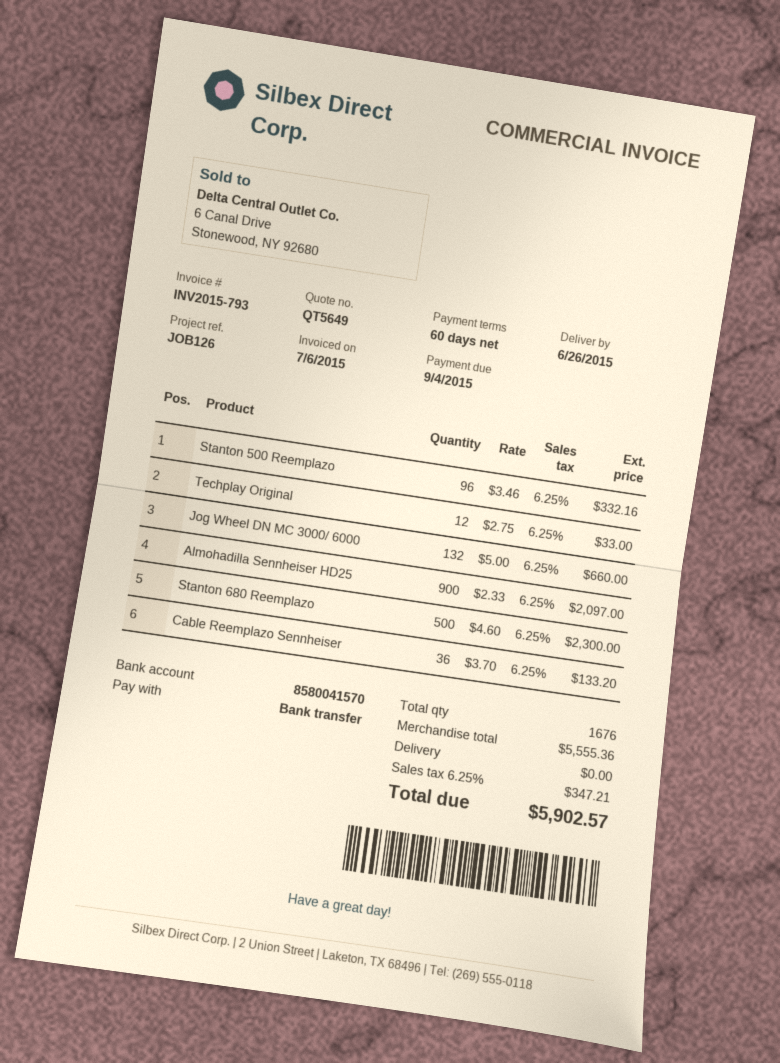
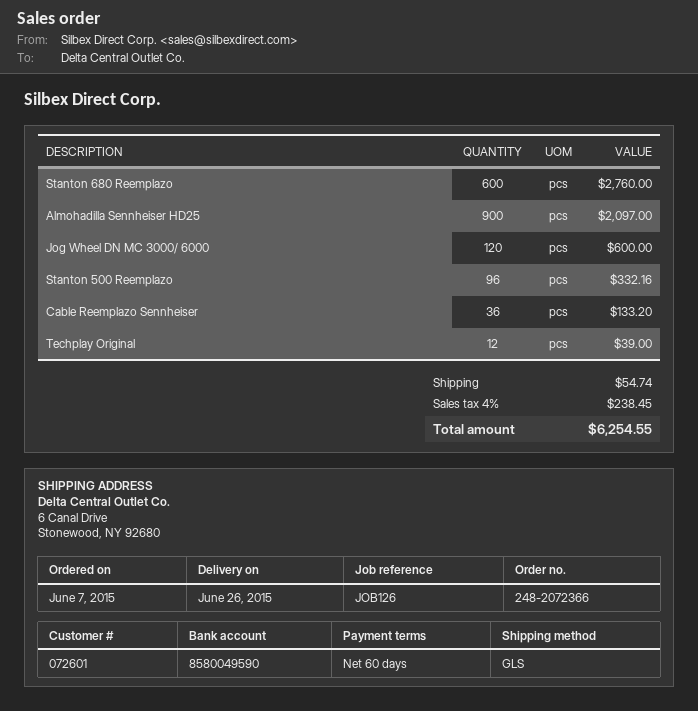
bank account: 8580041570 -> 8580049590
Techplay Original: 12 for 33.00 -> 12 for 39.00
Jog Wheel DN MC 3000/ 6000: 132 for 660.00 -> 120 for 600.00
Stanton 680 Reemplazo: 500 for 2300.00 -> 600 for 2760.00
shipping: 0.00 -> 54.74
tax: 6.25% = 347.21 -> 4% = 238.45
total: 5902.57 -> 6254.55

